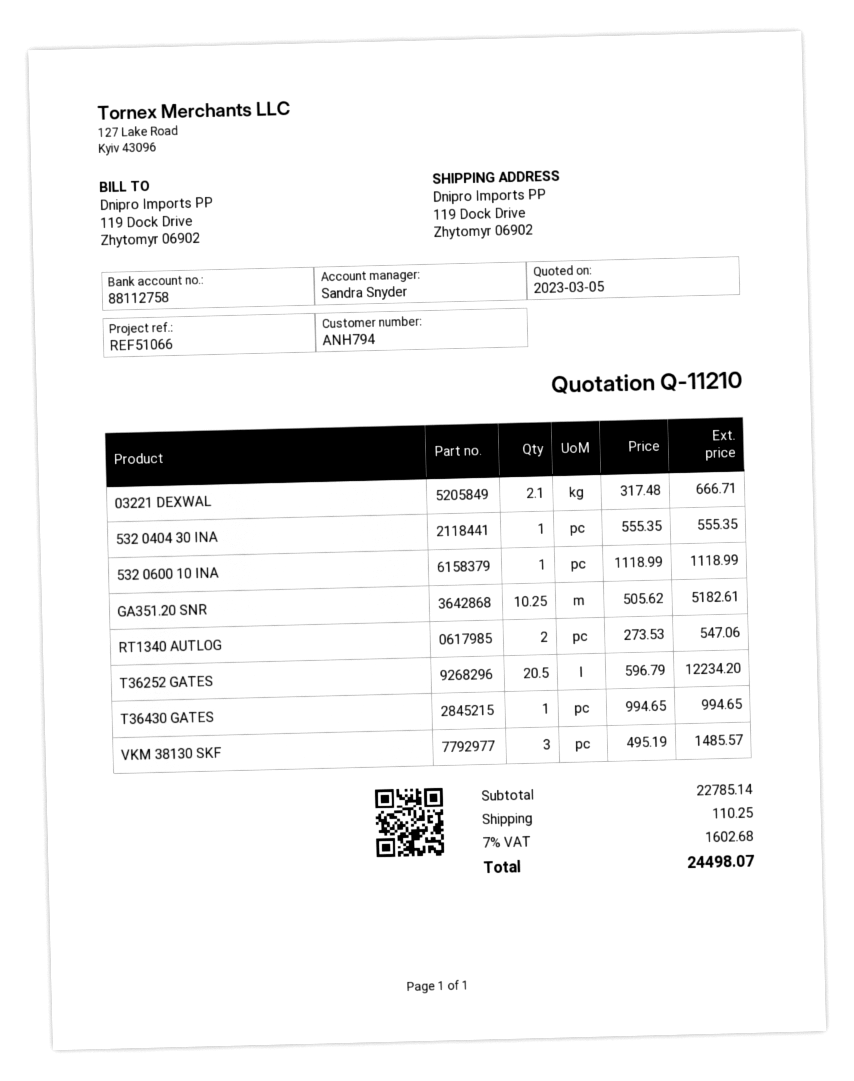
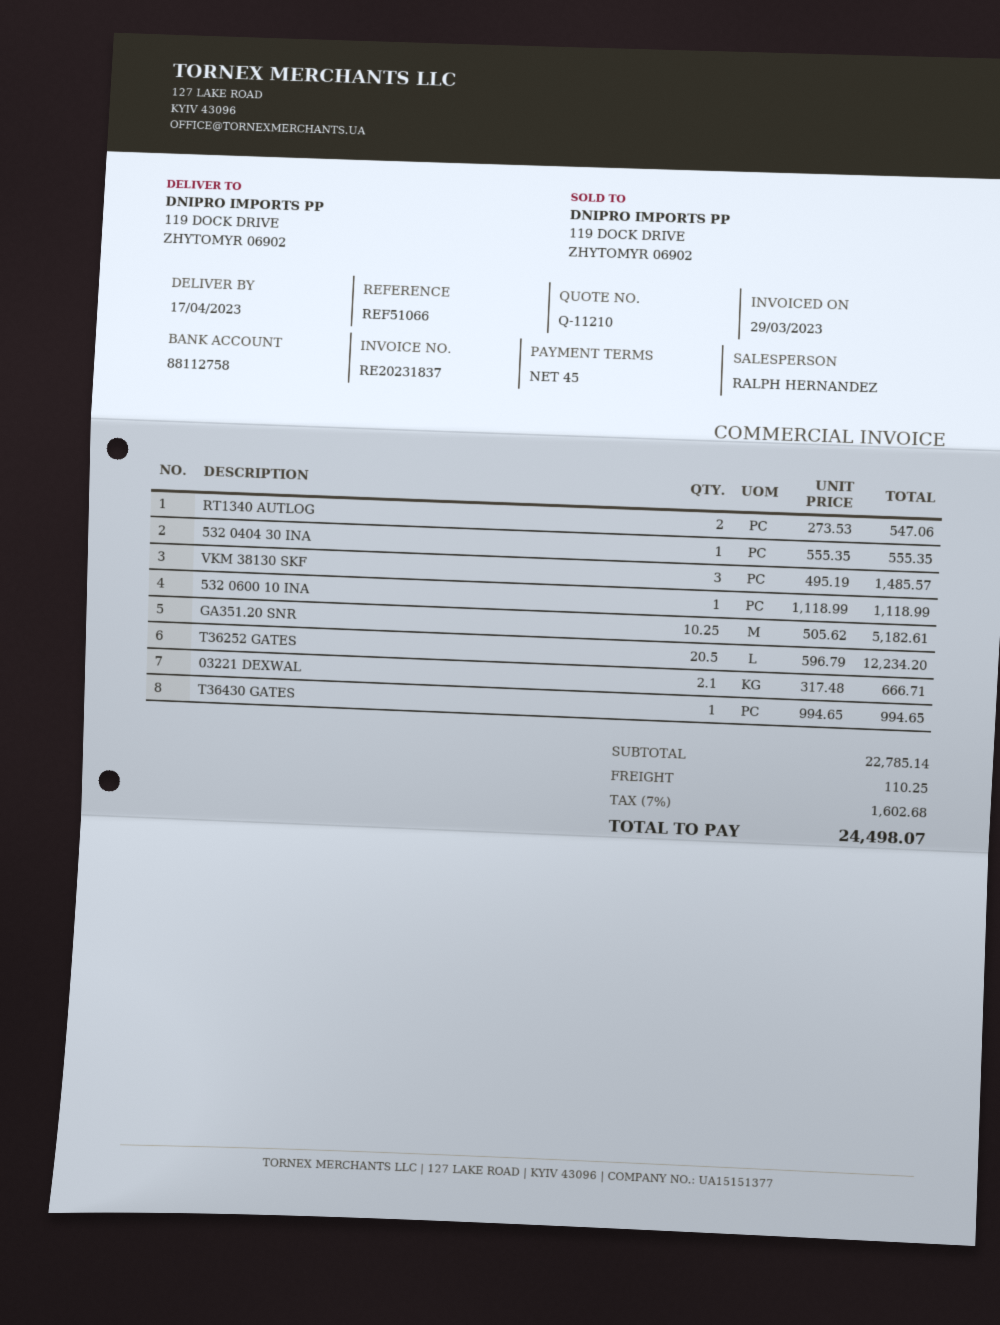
sales rep: Sandra Snyder -> RALPH HERNANDEZ

